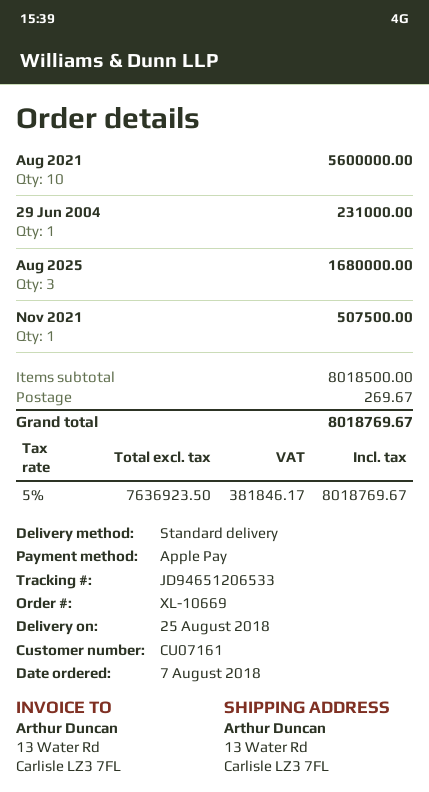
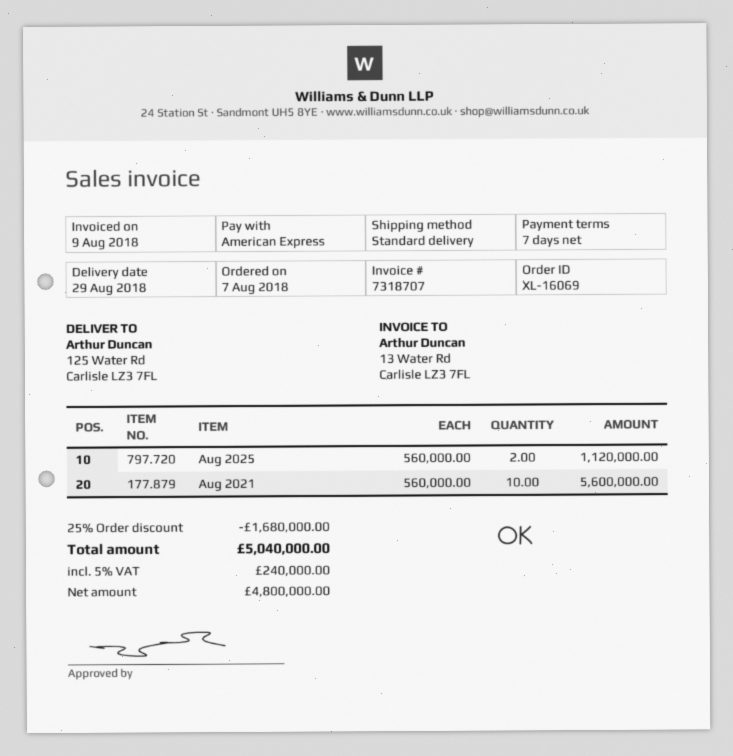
order number: XL-10669 -> XL-16069
delivery date: 2018-08-25 -> 2018-08-29
payment method: Apple Pay -> American Express
ship to: 13 Water Rd, Carlisle LZ3 7FL -> 125 Water Rd, Carlisle LZ3 7FL
29 Jun 2004: 1 for 231000.00 -> none
Aug 2025: 3 for 1680000.00 -> 2 for 1120000.00
Nov 2021: 1 for 507500.00 -> none
discount: none -> 25% = 1680000.00
shipping: 269.67 -> none
net: 7636923.50 -> 4800000.00
tax: 5% = 381846.17 -> 5% = 240000.00
total: 8018769.67 -> 5040000.00

